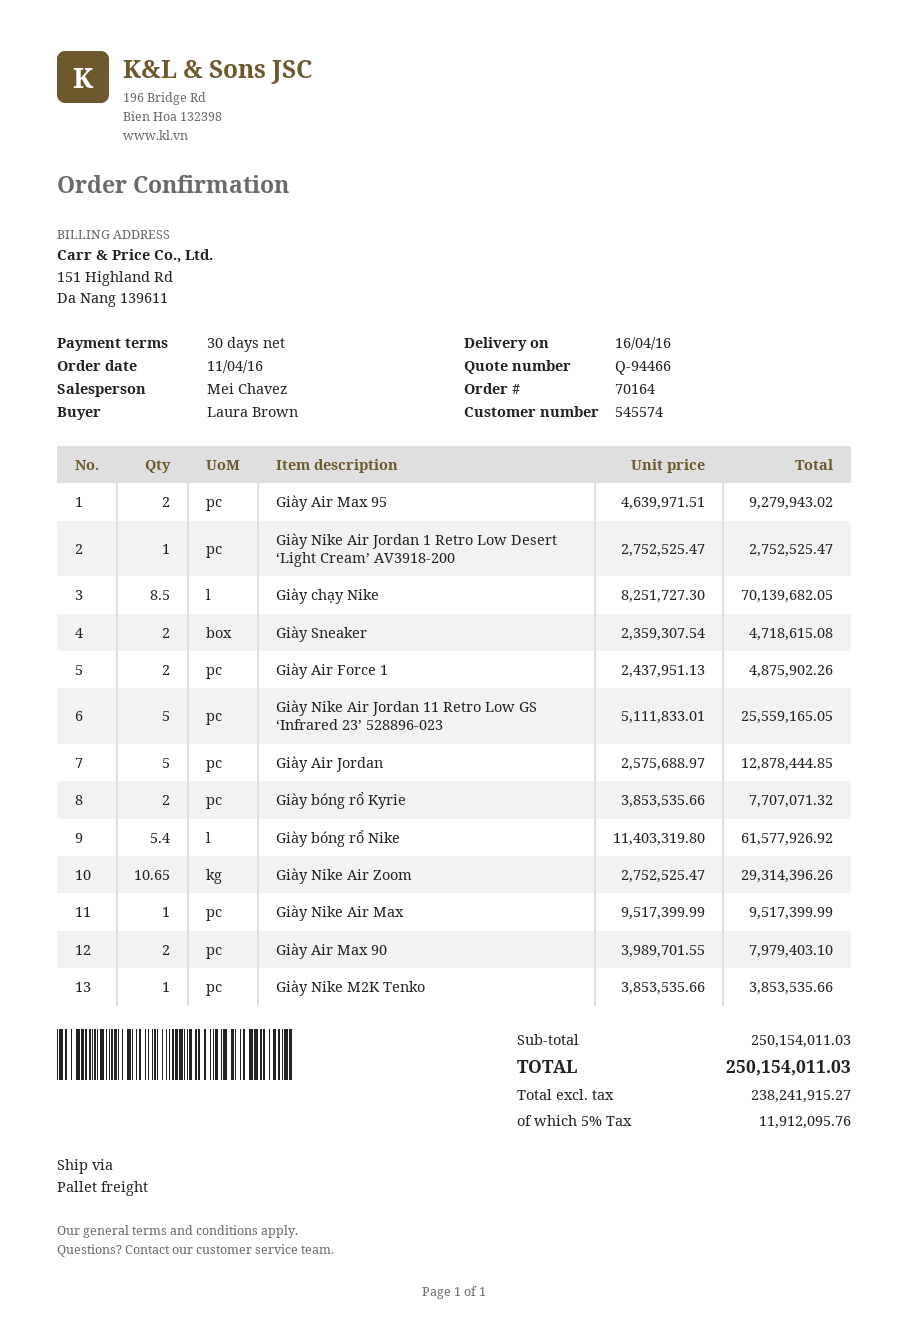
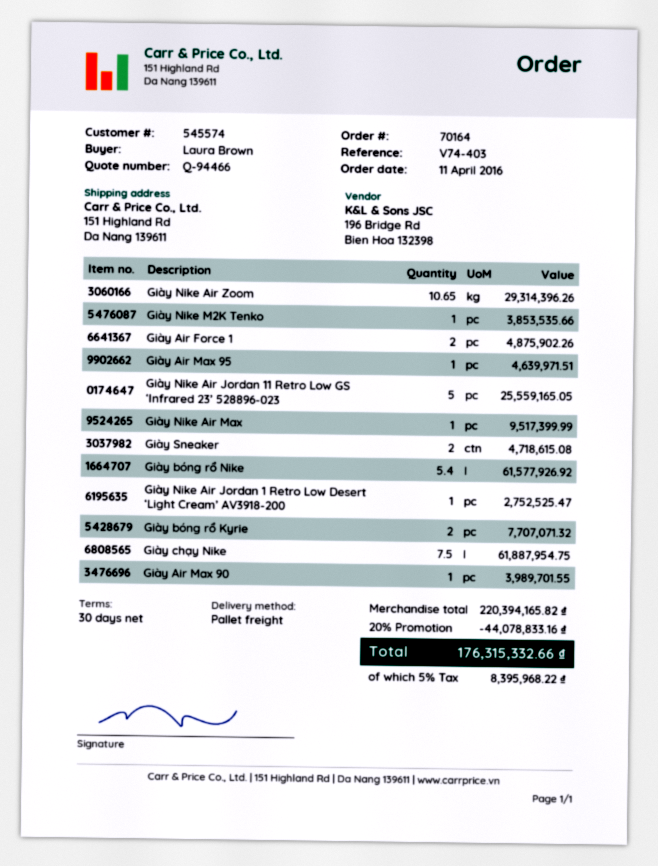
Giày Air Max 95: 2 for 9279943.02 -> 1 for 4639971.51
Giày chạy Nike: 8.5 for 70139682.05 -> 7.5 for 61887954.75
Giày Air Jordan: 5 for 12878444.85 -> none
Giày Air Max 90: 2 for 7979403.10 -> 1 for 3989701.55
subtotal: 250154011.03 -> 220394165.82
discount: none -> 20% = 44078833.16
tax: 5% = 11912095.76 -> 5% = 8395968.22
total: 250154011.03 -> 176315332.66

